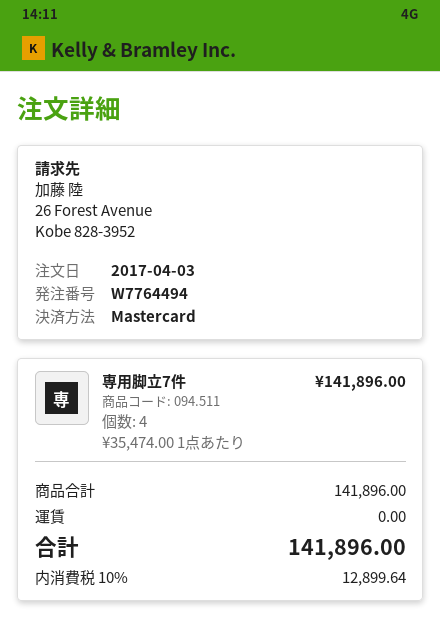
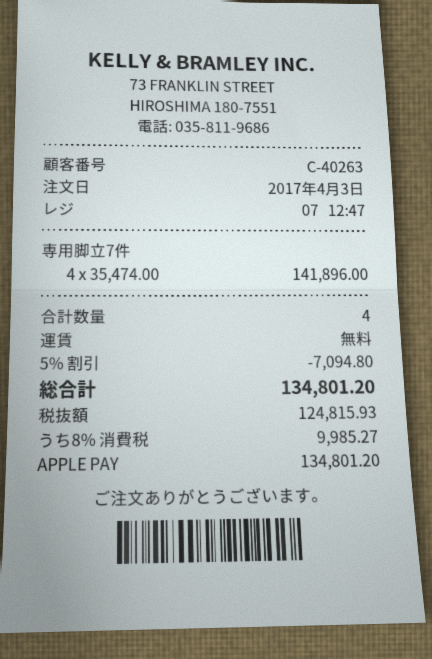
payment method: Mastercard -> Apple Pay
discount: none -> 5% = 7094.80
tax: 10% = 12899.64 -> 8% = 9985.27
total: 141896.00 -> 134801.20

